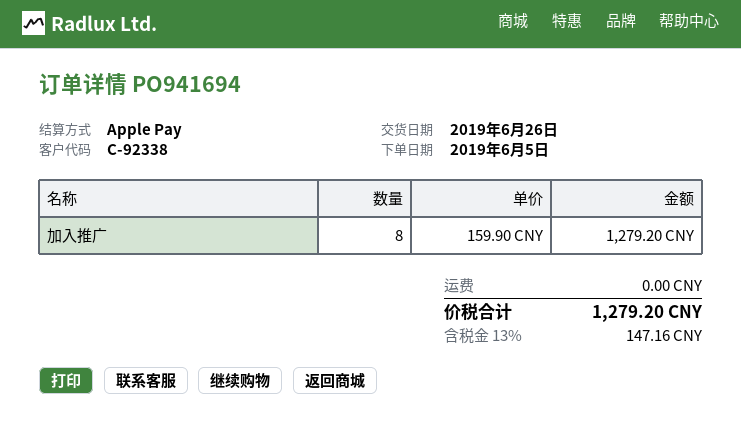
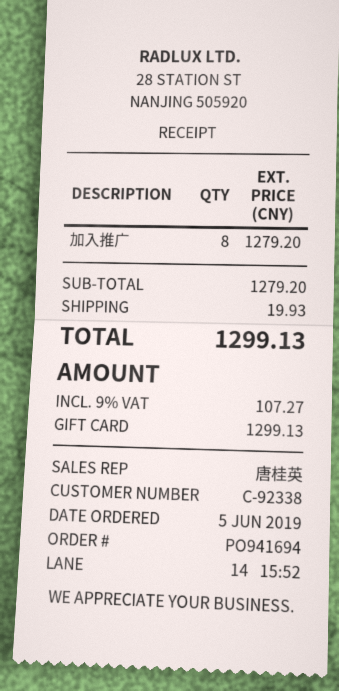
payment method: Apple Pay -> gift card
shipping: 0.00 -> 19.93
tax: 13% = 147.16 -> 9% = 107.27
total: 1279.20 -> 1299.13

